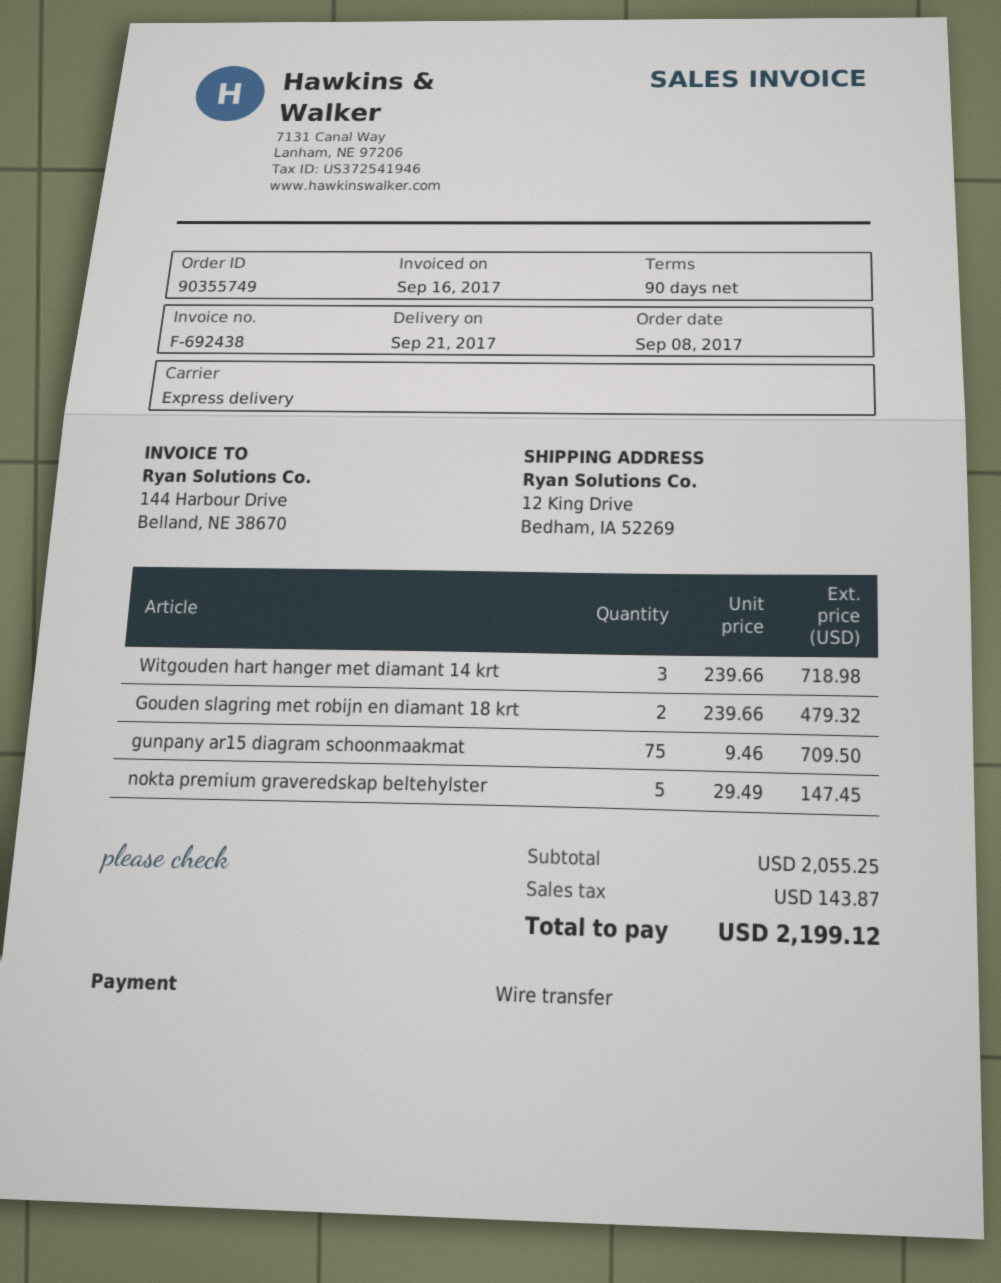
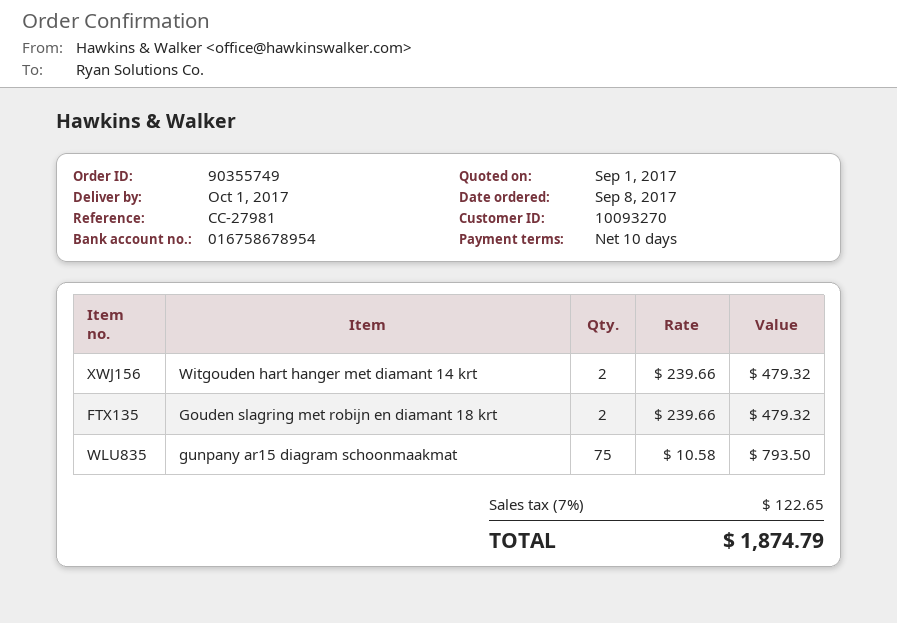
delivery date: 2017-09-21 -> 2017-10-01
payment terms: 90 days -> 10 days
Witgouden hart hanger met diamant 14 krt: 3 x 239.66 = 718.98 -> 2 x 239.66 = 479.32
gunpany ar15 diagram schoonmaakmat: 75 x 9.46 = 709.50 -> 75 x 10.58 = 793.50
nokta premium graveredskap beltehylster: 5 x 29.49 = 147.45 -> none
tax: 143.87 -> 122.65
total: 2199.12 -> 1874.79

